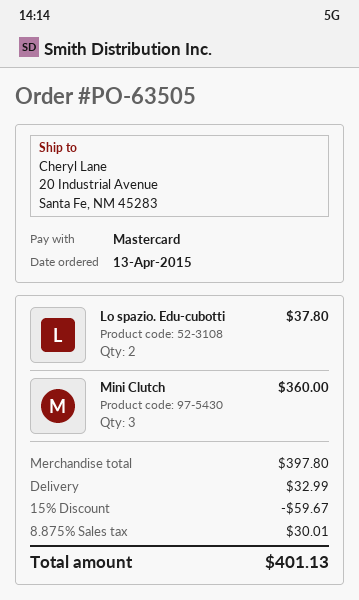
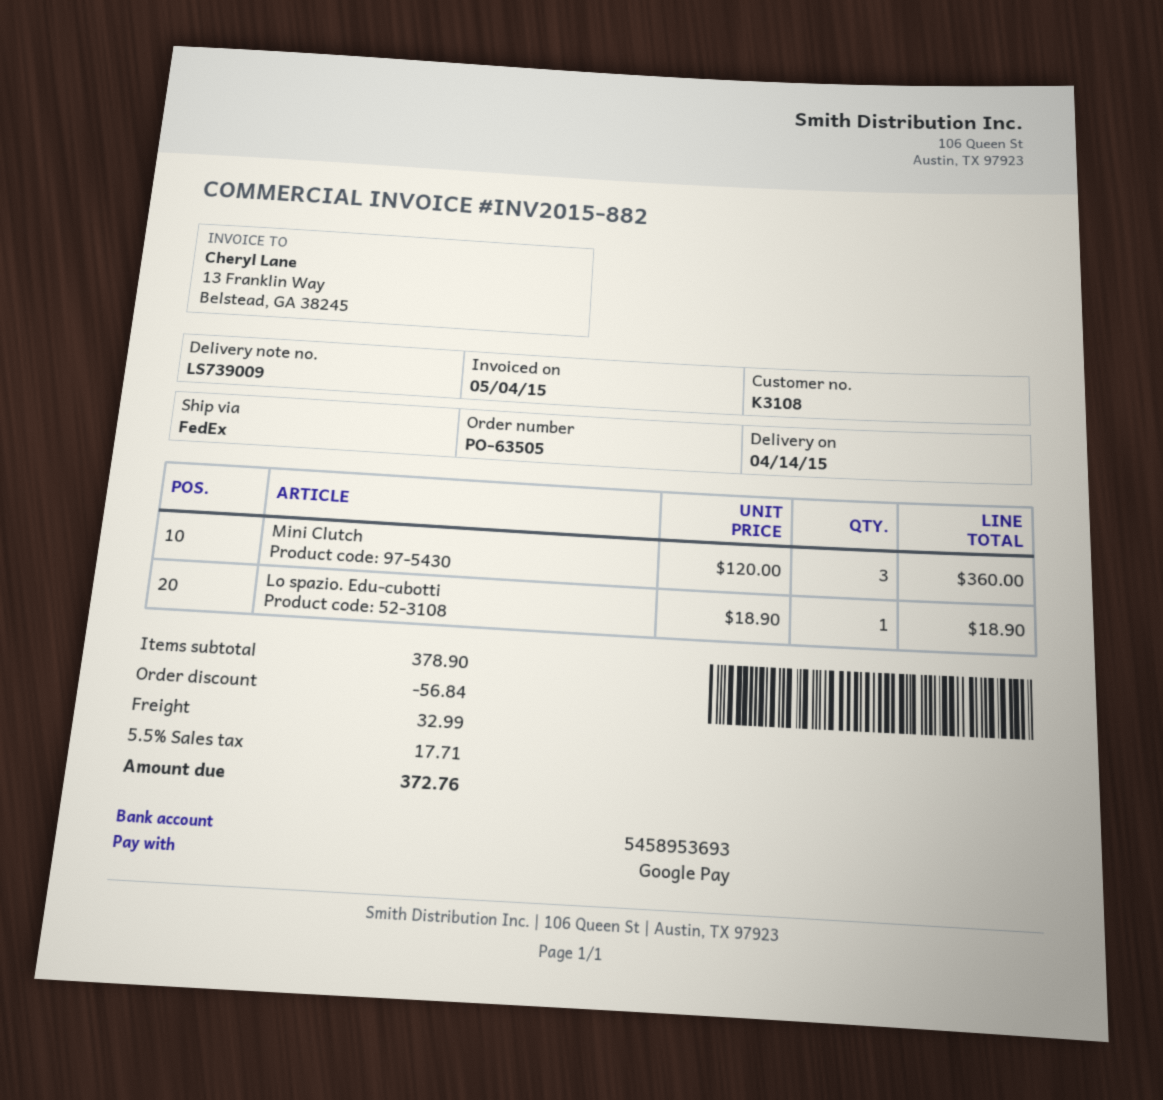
payment method: Mastercard -> Google Pay
Lo spazio. Edu-cubotti: 2 for 37.80 -> 1 for 18.90
subtotal: 397.80 -> 378.90
discount: 59.67 -> 56.84
tax: 8.875% = 30.01 -> 5.5% = 17.71
total: 401.13 -> 372.76

